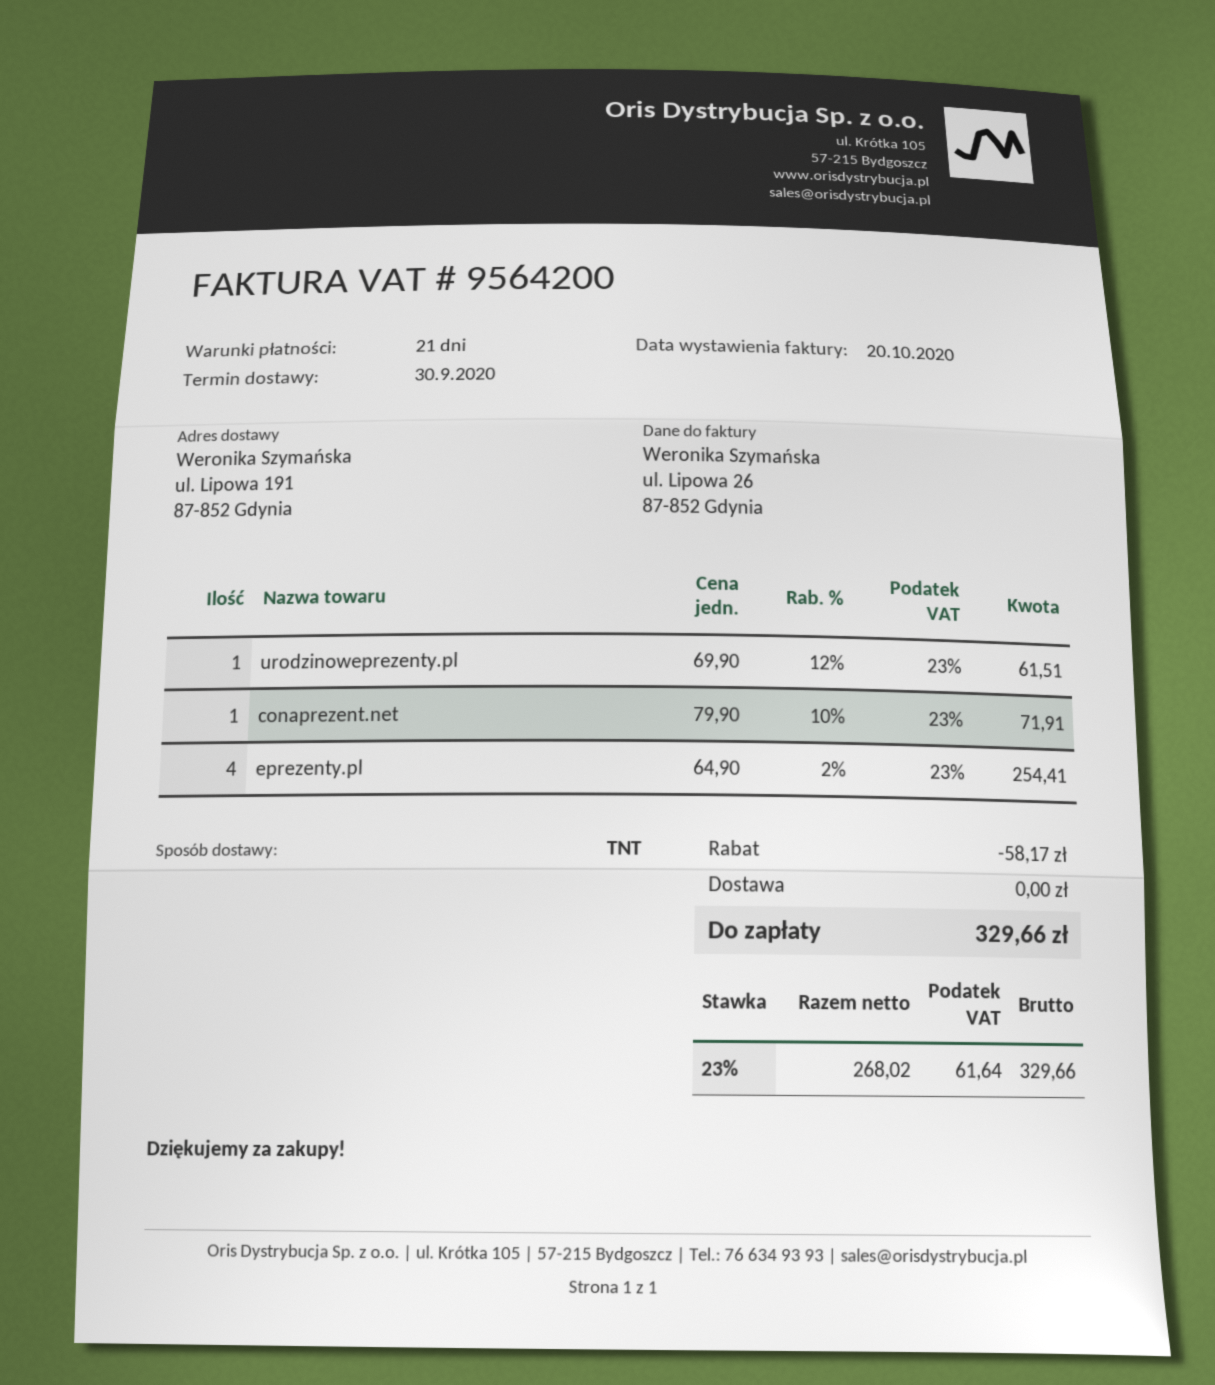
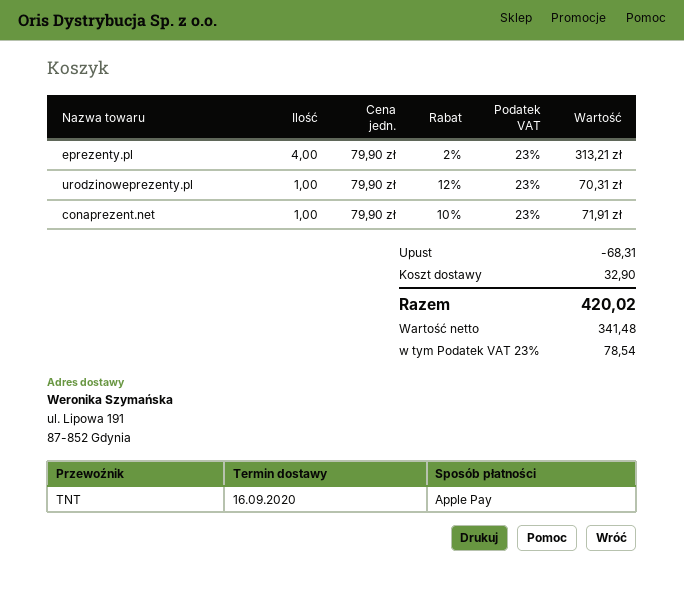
delivery date: 2020-09-30 -> 2020-09-16
urodzinoweprezenty.pl: 1 x 69.90 - 12% = 61.51 -> 1 x 79.90 - 12% = 70.31
eprezenty.pl: 4 x 64.90 - 2% = 254.41 -> 4 x 79.90 - 2% = 313.21
discount: 58.17 -> 68.31
shipping: 0.00 -> 32.90
net: 268.02 -> 341.48
tax: 23% = 61.64 -> 23% = 78.54
total: 329.66 -> 420.02

